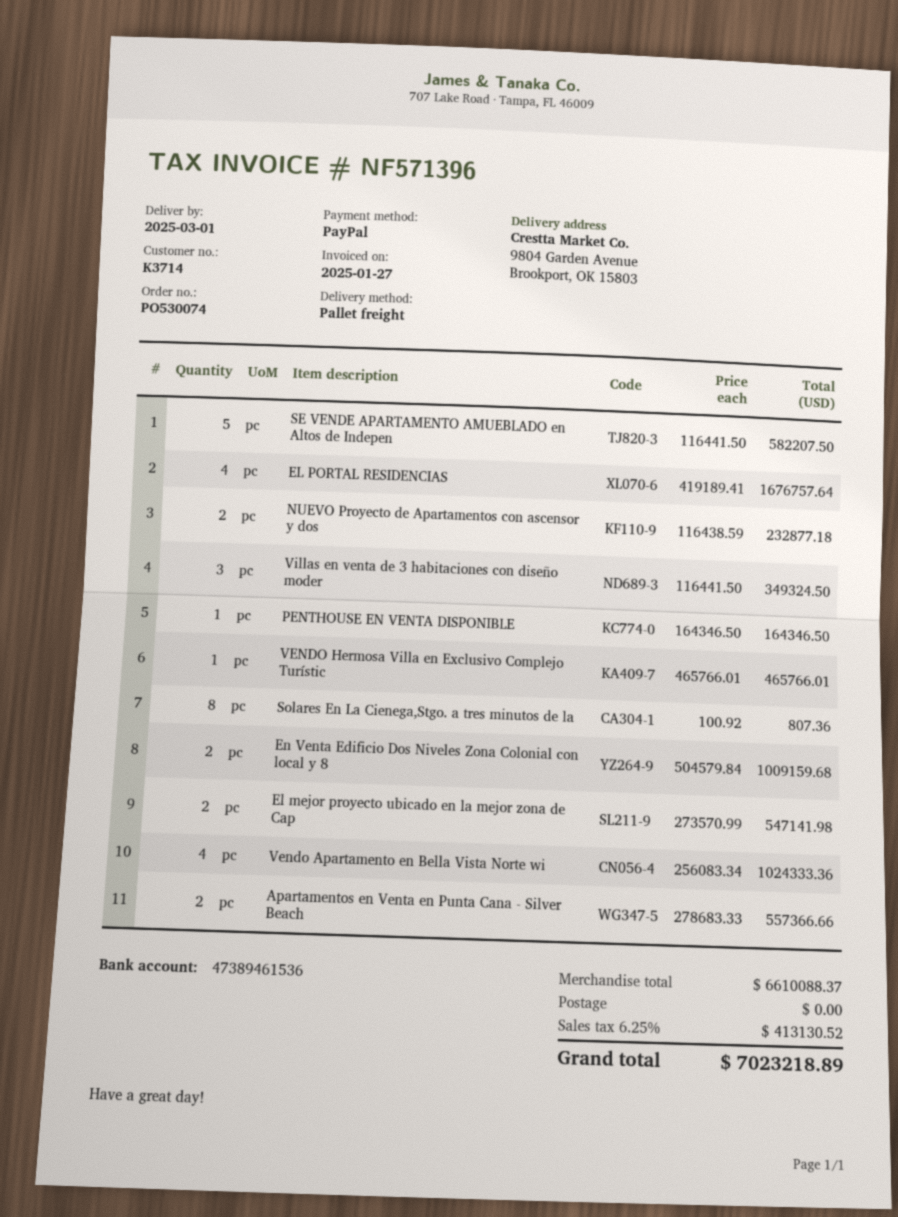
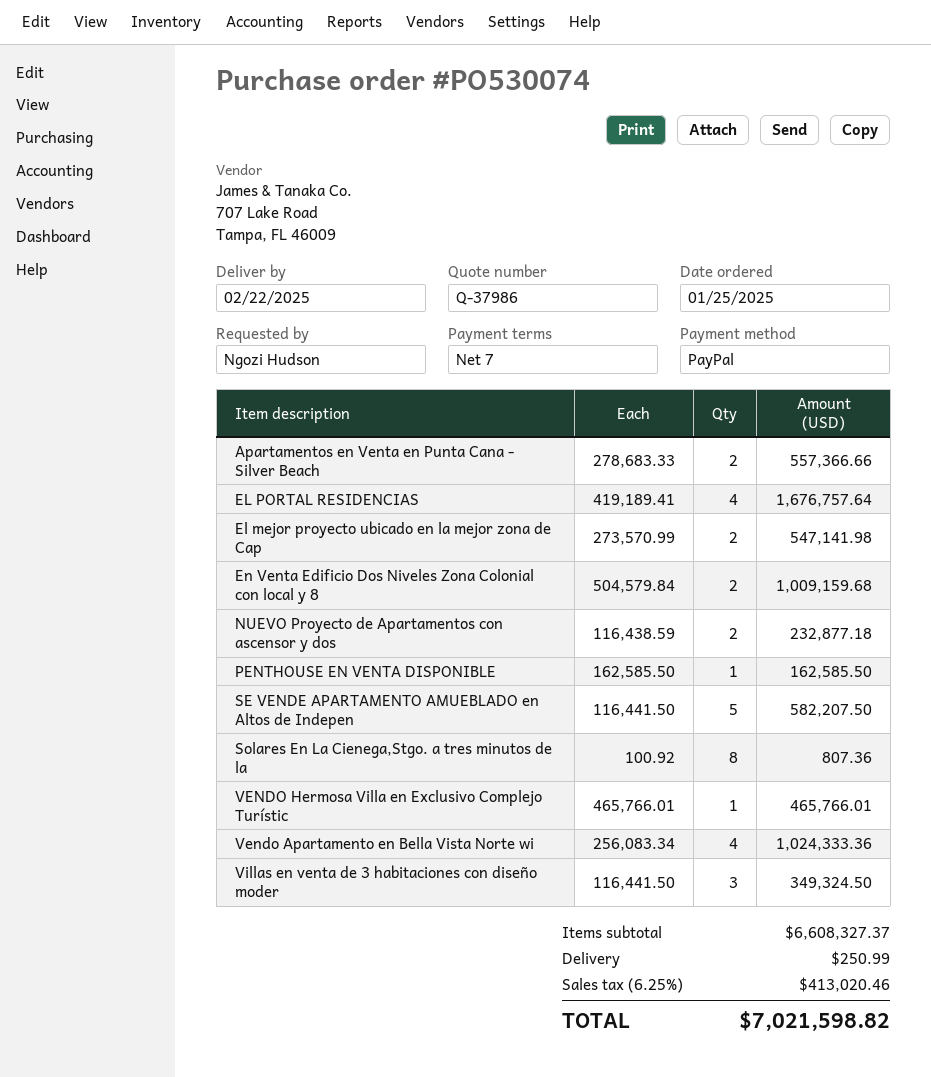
delivery date: 2025-03-01 -> 2025-02-22
PENTHOUSE EN VENTA DISPONIBLE: 1 x 164346.50 = 164346.50 -> 1 x 162585.50 = 162585.50
subtotal: 6610088.37 -> 6608327.37
shipping: 0.00 -> 250.99
tax: 6.25% = 413130.52 -> 6.25% = 413020.46
total: 7023218.89 -> 7021598.82

